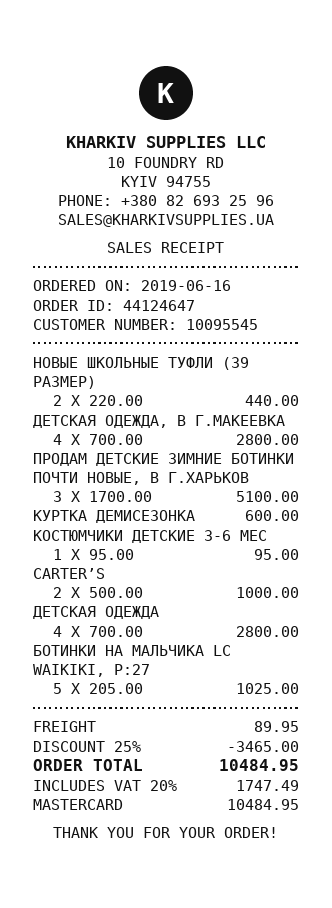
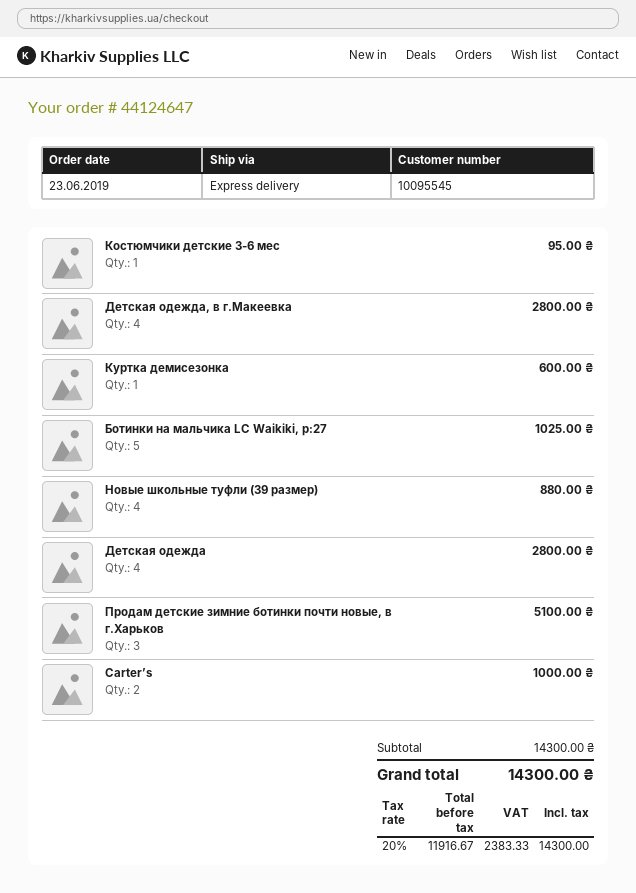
order date: 2019-06-16 -> 2019-06-23
НОВЫЕ ШКОЛЬНЫЕ ТУФЛИ (39 РАЗМЕР): 2 for 440.00 -> 4 for 880.00
discount: 25% = 3465.00 -> none
shipping: 89.95 -> none
tax: 20% = 1747.49 -> 20% = 2383.33
total: 10484.95 -> 14300.00

